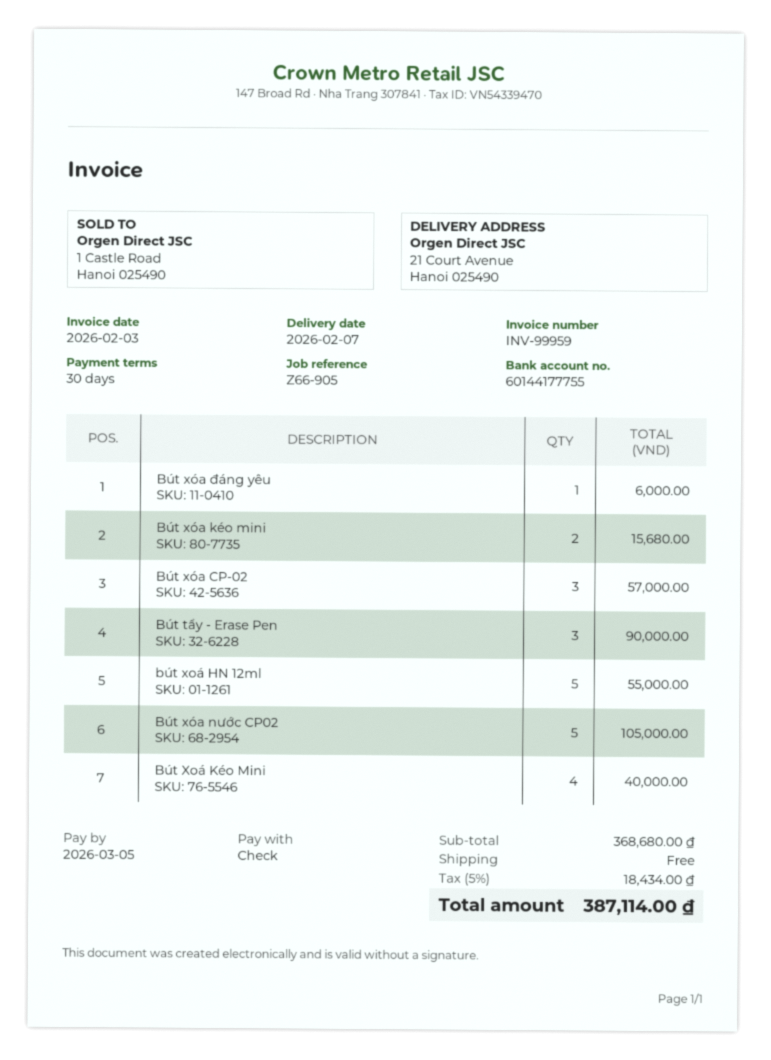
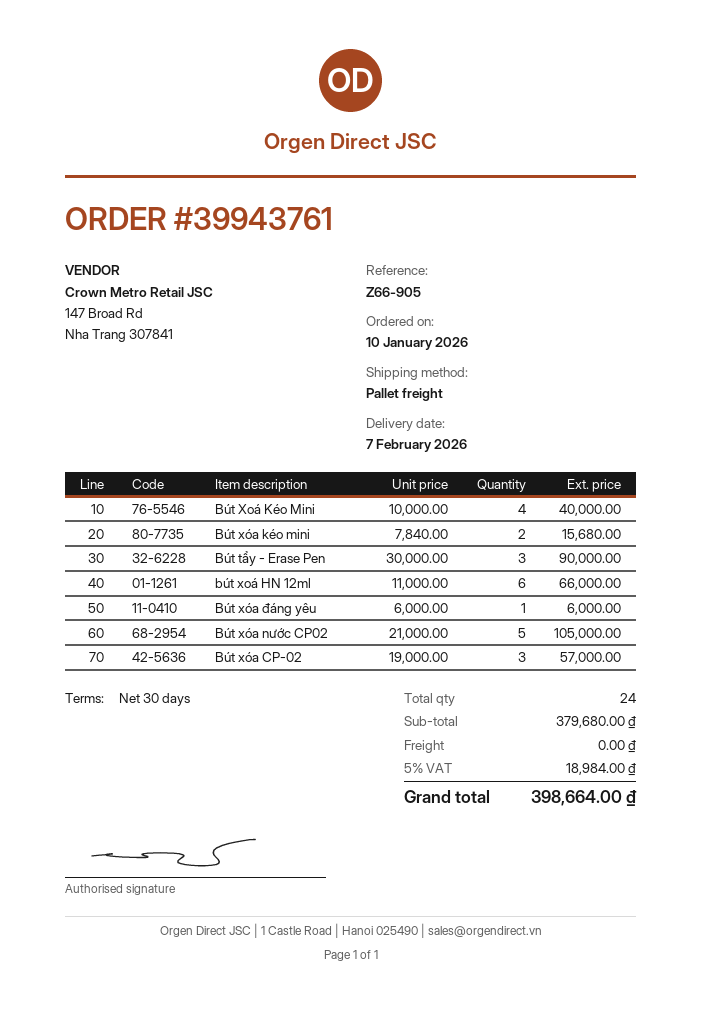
bút xoá HN 12ml: 5 for 55000.00 -> 6 for 66000.00
subtotal: 368680.00 -> 379680.00
tax: 5% = 18434.00 -> 5% = 18984.00
total: 387114.00 -> 398664.00

